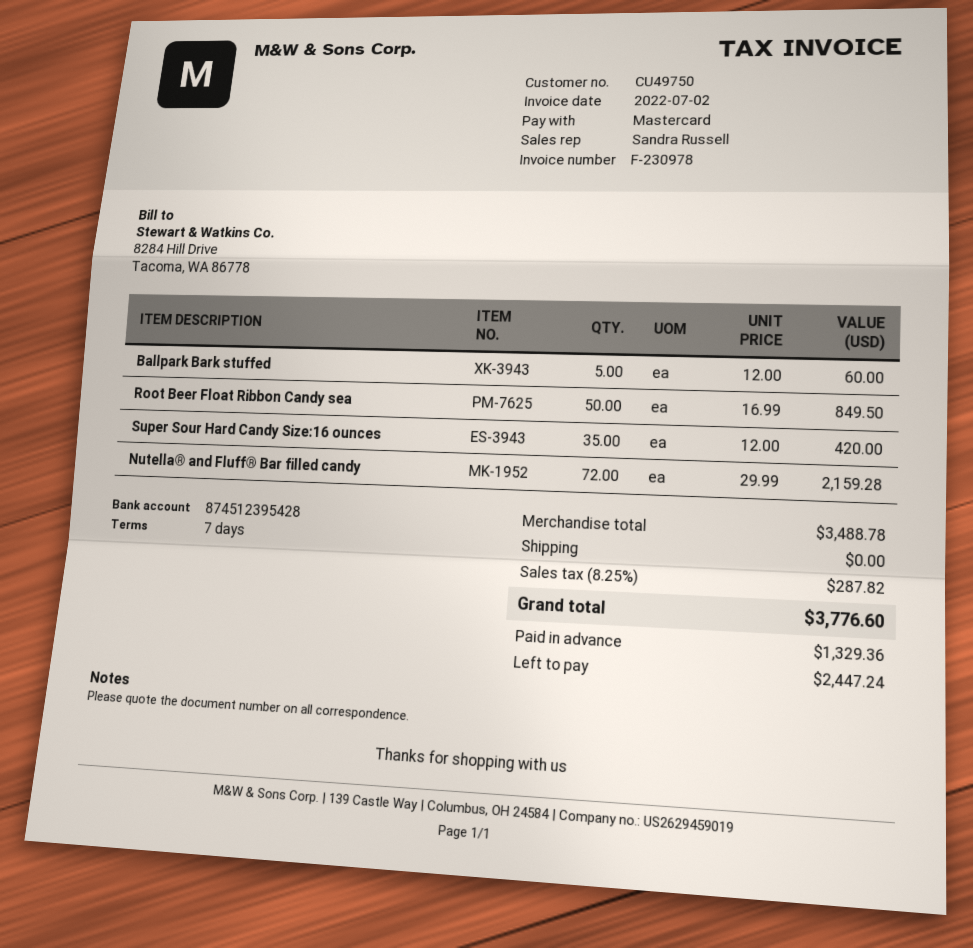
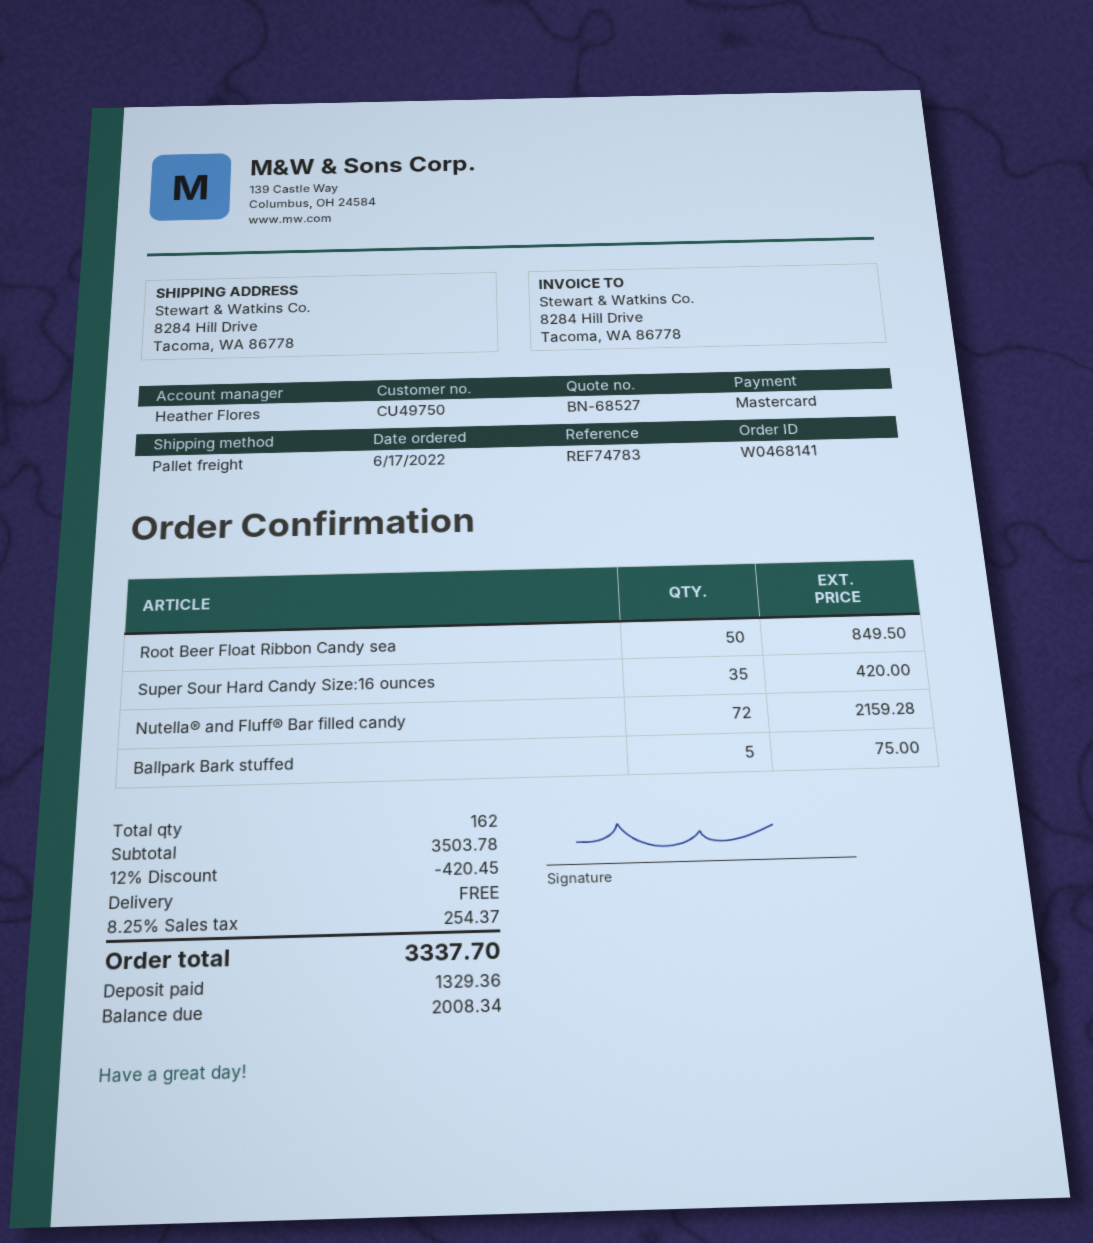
sales rep: Sandra Russell -> Heather Flores
Ballpark Bark stuffed: 5 for 60.00 -> 5 for 75.00
subtotal: 3488.78 -> 3503.78
discount: none -> 12% = 420.45
tax: 8.25% = 287.82 -> 8.25% = 254.37
total: 3776.60 -> 3337.70
balance: 2447.24 -> 2008.34

